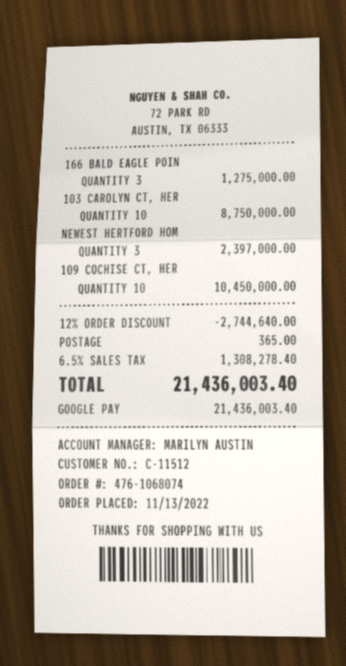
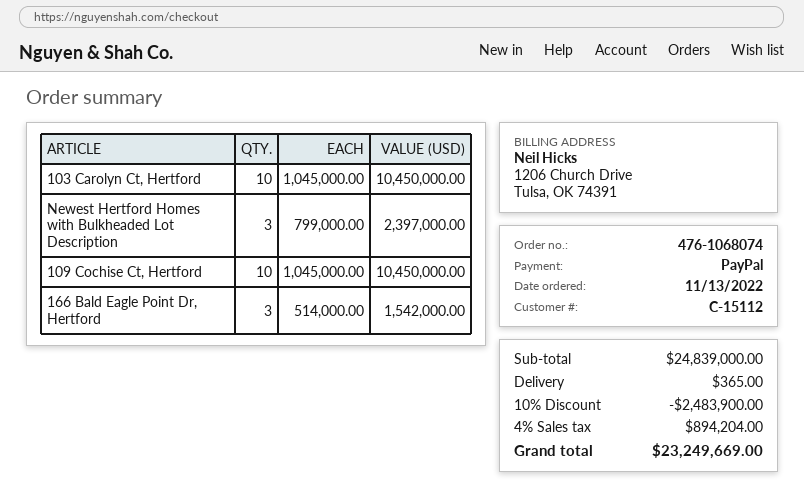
customer number: C-11512 -> C-15112
payment method: Google Pay -> PayPal
166 BALD EAGLE POIN: 3 for 1275000.00 -> 3 for 1542000.00
103 CAROLYN CT, HER: 10 for 8750000.00 -> 10 for 10450000.00
discount: 12% = 2744640.00 -> 10% = 2483900.00
tax: 6.5% = 1308278.40 -> 4% = 894204.00
total: 21436003.40 -> 23249669.00

